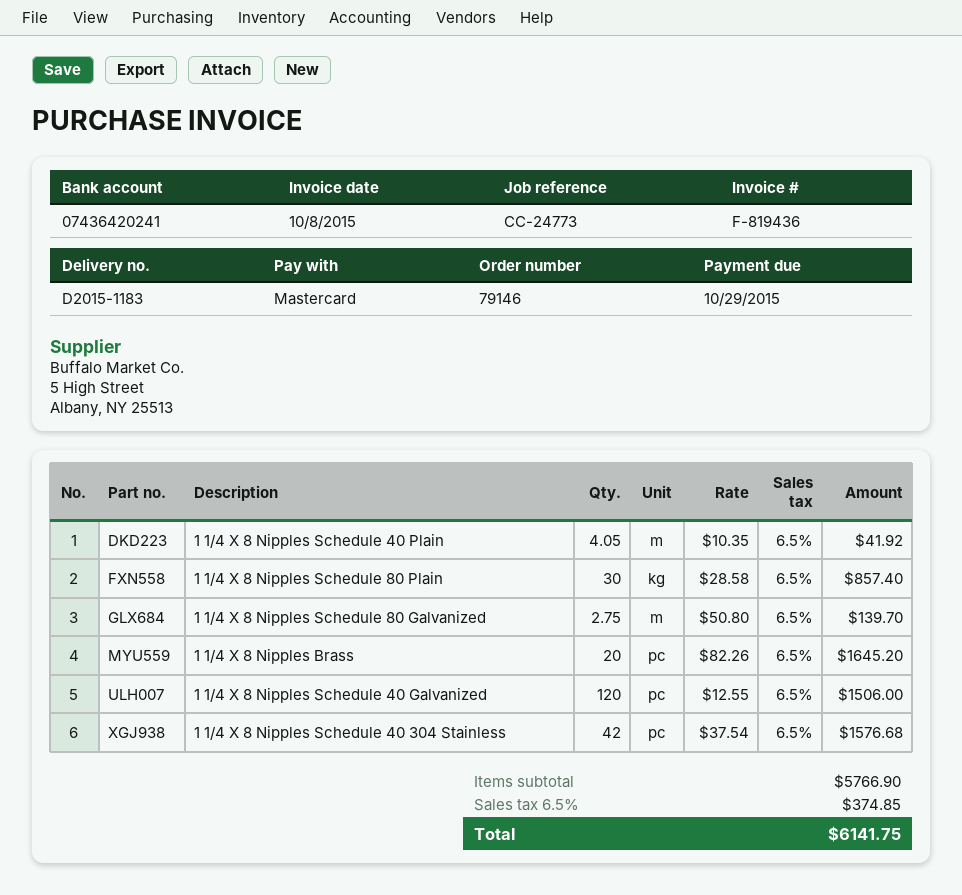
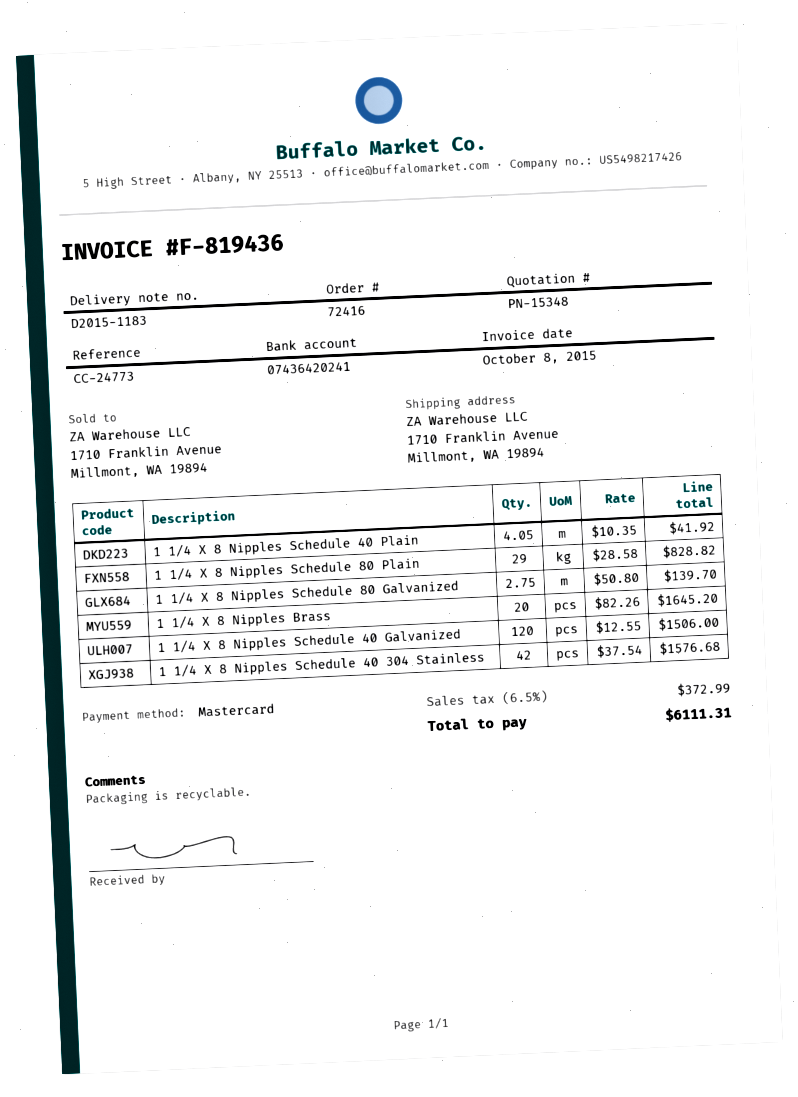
order number: 79146 -> 72416
1 1/4 X 8 Nipples Schedule 80 Plain: 30 x 28.58 = 857.40 -> 29 x 28.58 = 828.82
tax: 6.5% = 374.85 -> 6.5% = 372.99
total: 6141.75 -> 6111.31

